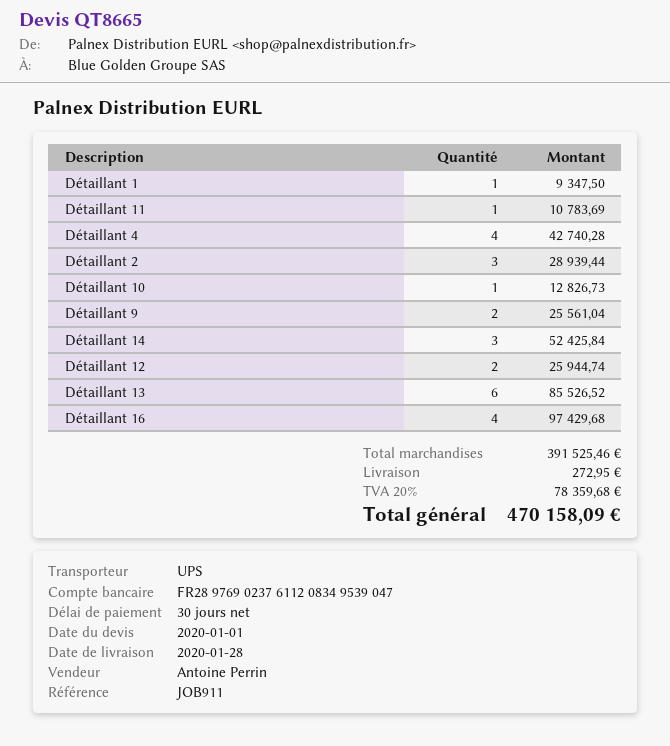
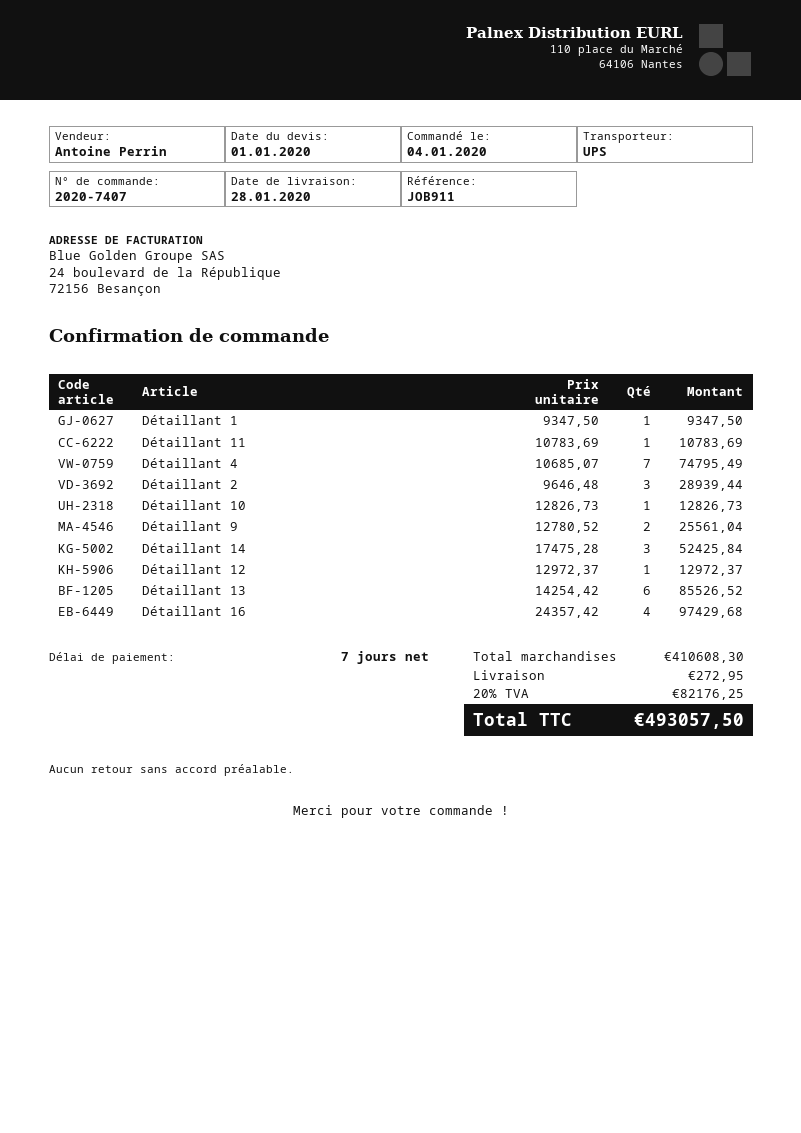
payment terms: 30 days -> 7 days
Détaillant 4: 4 for 42740.28 -> 7 for 74795.49
Détaillant 12: 2 for 25944.74 -> 1 for 12972.37
subtotal: 391525.46 -> 410608.30
tax: 20% = 78359.68 -> 20% = 82176.25
total: 470158.09 -> 493057.50

